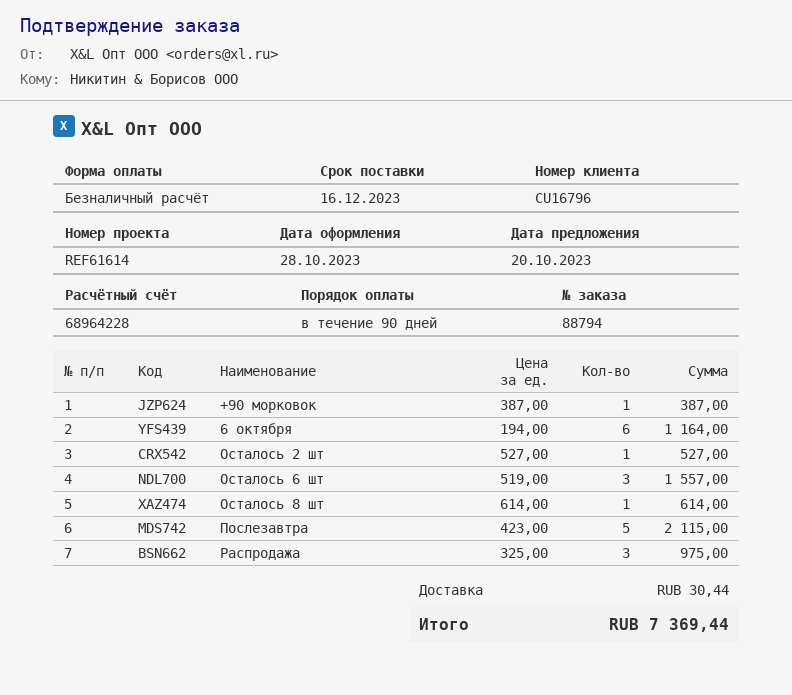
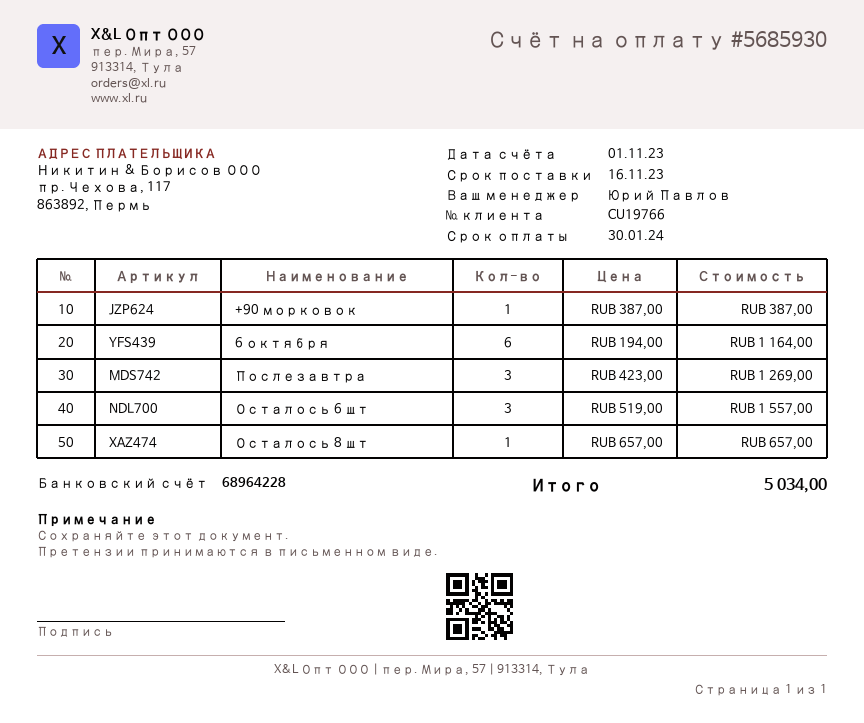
delivery date: 2023-12-16 -> 2023-11-16
customer number: CU16796 -> CU19766
Осталось 2 шт: 1 x 527.00 = 527.00 -> none
Осталось 8 шт: 1 x 614.00 = 614.00 -> 1 x 657.00 = 657.00
Послезавтра: 5 x 423.00 = 2115.00 -> 3 x 423.00 = 1269.00
Распродажа: 3 x 325.00 = 975.00 -> none
shipping: 30.44 -> none
total: 7369.44 -> 5034.00

